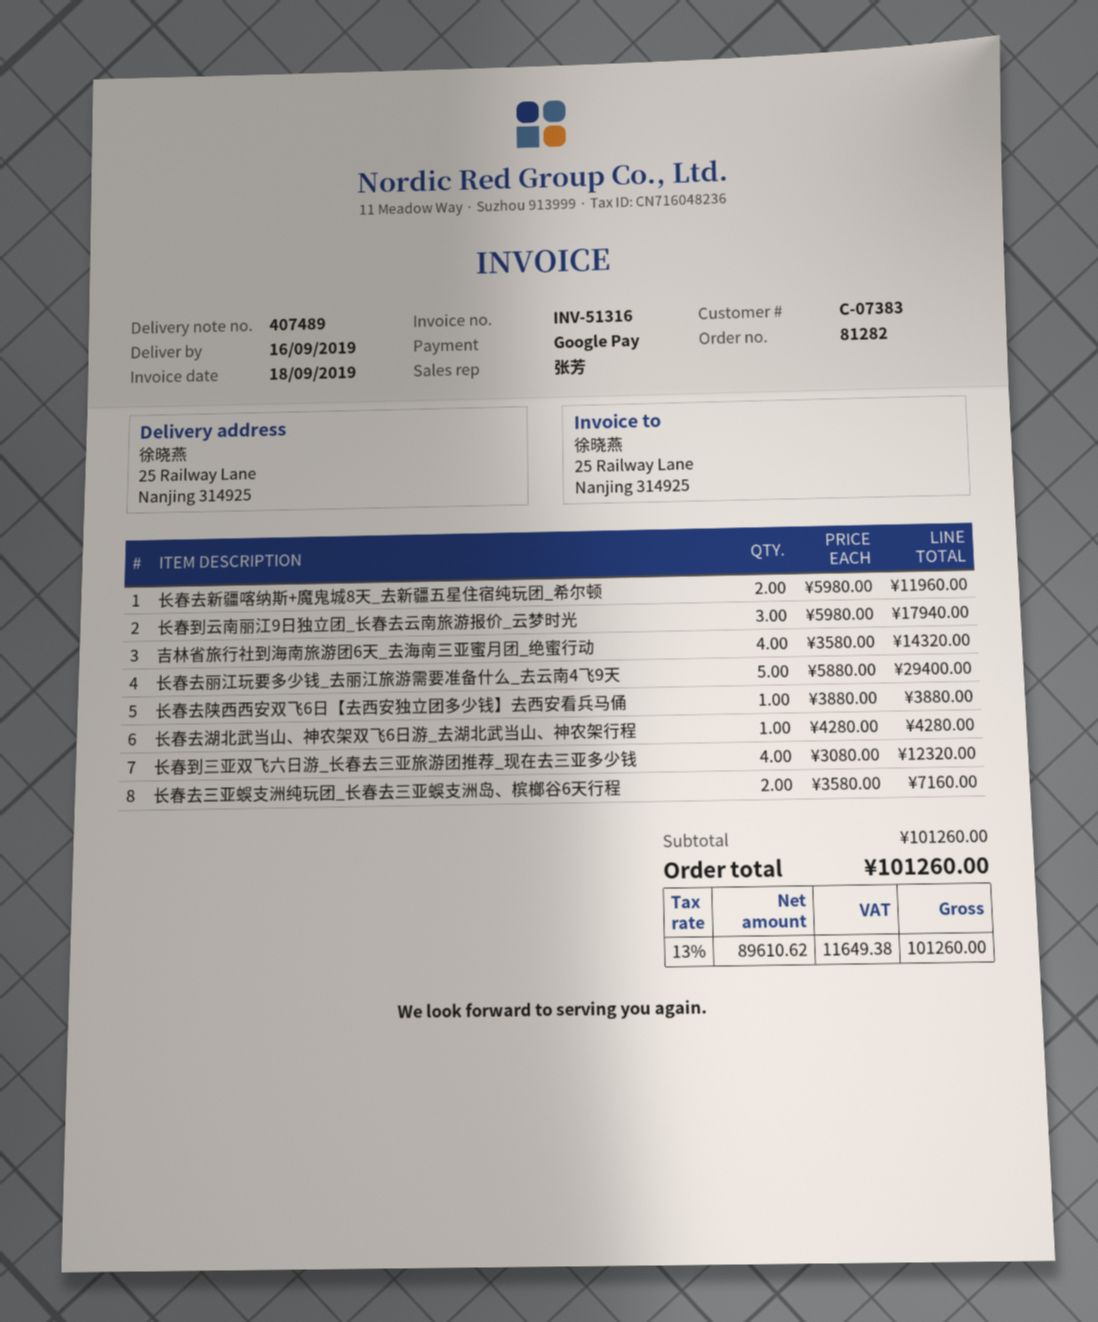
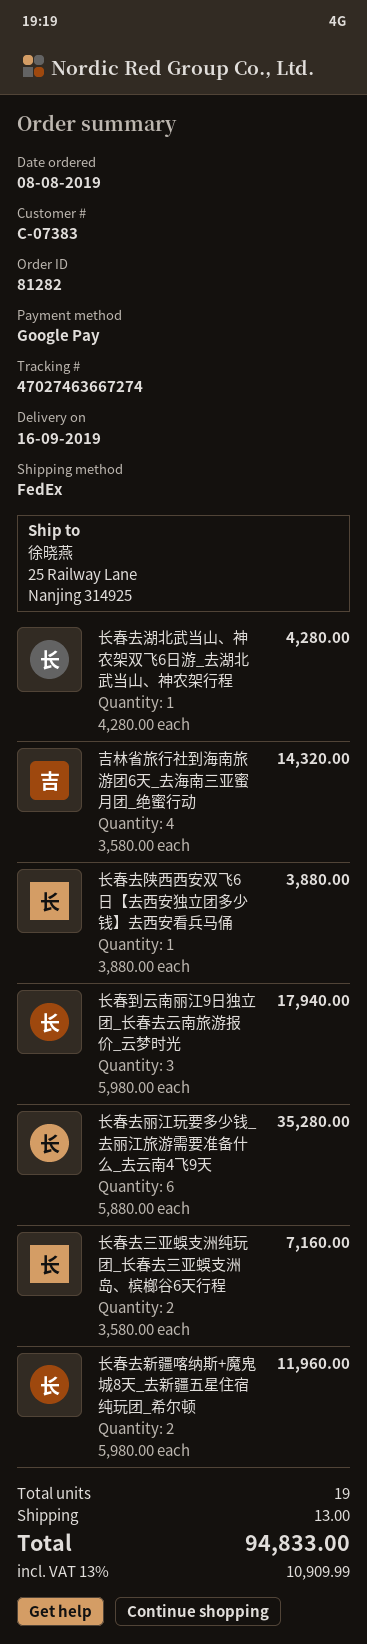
长春去丽江玩要多少钱_去丽江旅游需要准备什么_去云南4飞9天: 5 x 5880.00 = 29400.00 -> 6 x 5880.00 = 35280.00
长春到三亚双飞六日游_长春去三亚旅游团推荐_现在去三亚多少钱: 4 x 3080.00 = 12320.00 -> none
shipping: none -> 13.00
tax: 13% = 11649.38 -> 13% = 10909.99
total: 101260.00 -> 94833.00

